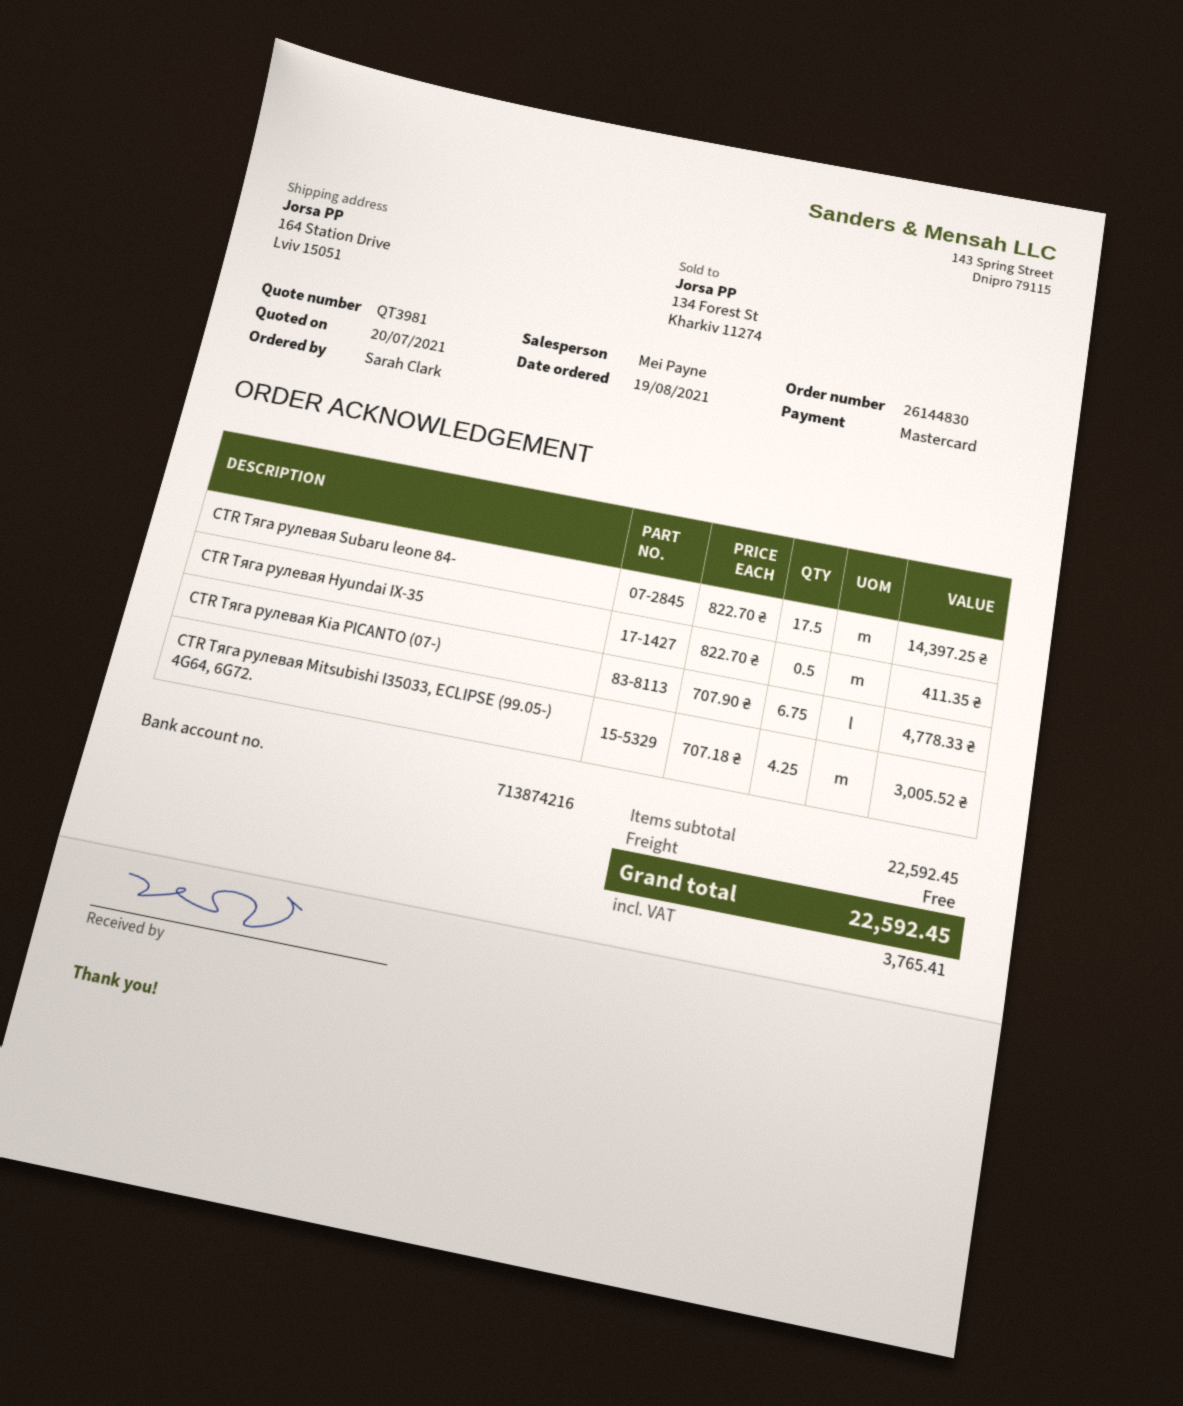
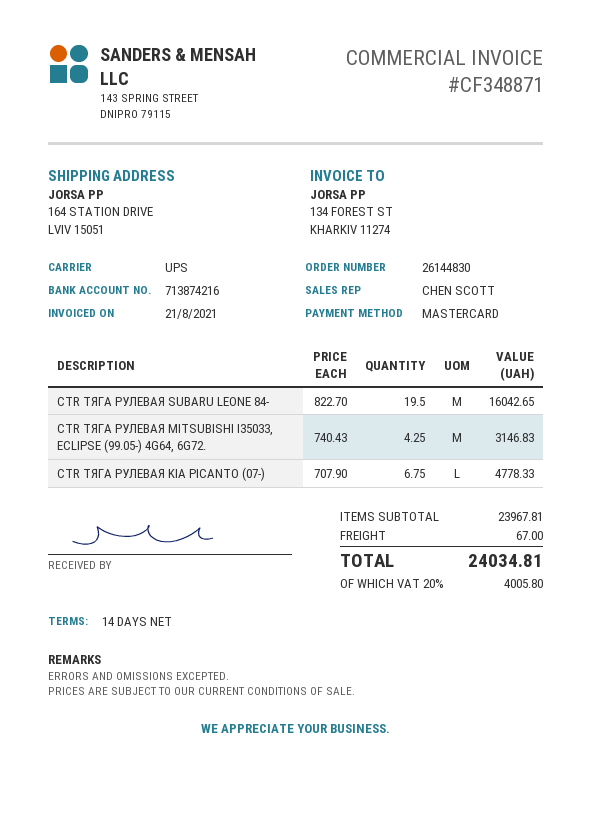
sales rep: Mei Payne -> CHEN SCOTT
CTR Тяга рулевая Subaru leone 84-: 17.5 x 822.70 = 14397.25 -> 19.5 x 822.70 = 16042.65
CTR Тяга рулевая Hyundai IX-35: 0.5 x 822.70 = 411.35 -> none
CTR Тяга рулевая Mitsubishi I35033, ECLIPSE (99.05-) 4G64, 6G72.: 4.25 x 707.18 = 3005.52 -> 4.25 x 740.43 = 3146.83
subtotal: 22592.45 -> 23967.81
shipping: 0.00 -> 67.00
tax: 3765.41 -> 4005.80
total: 22592.45 -> 24034.81

